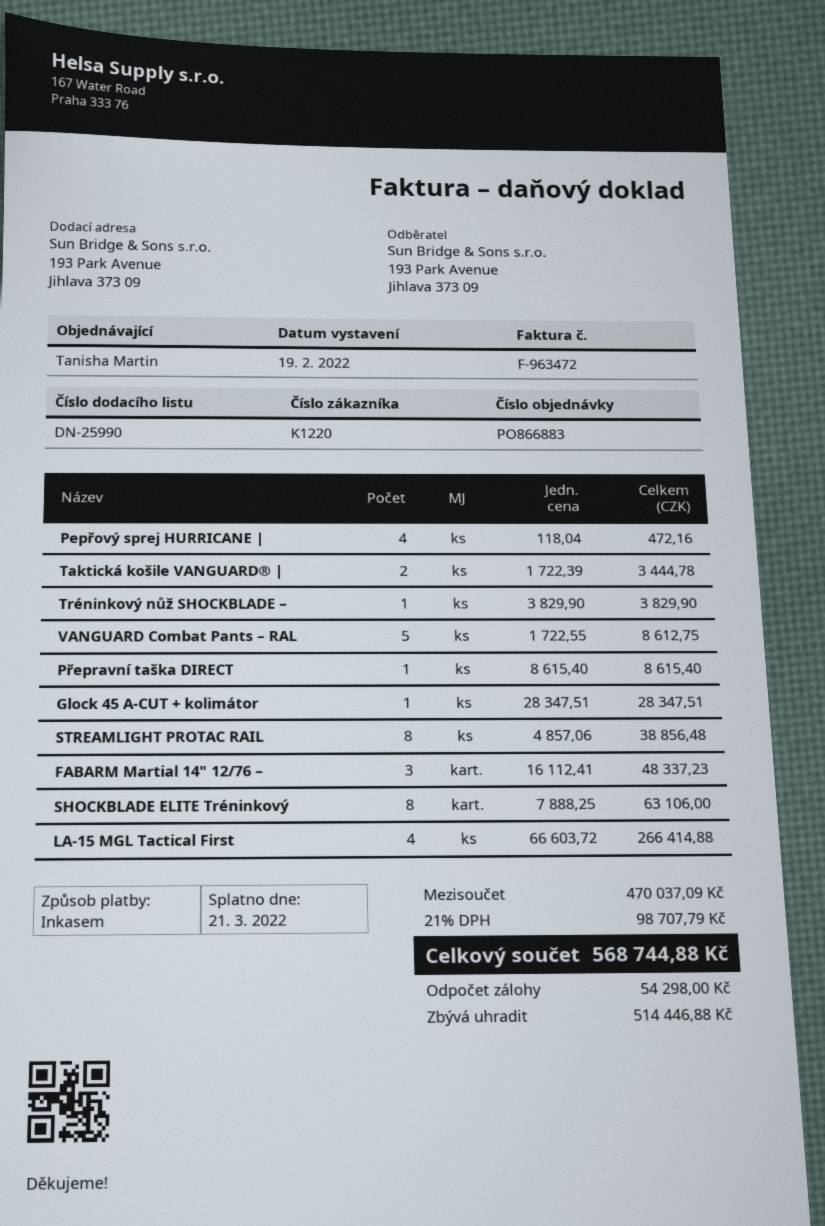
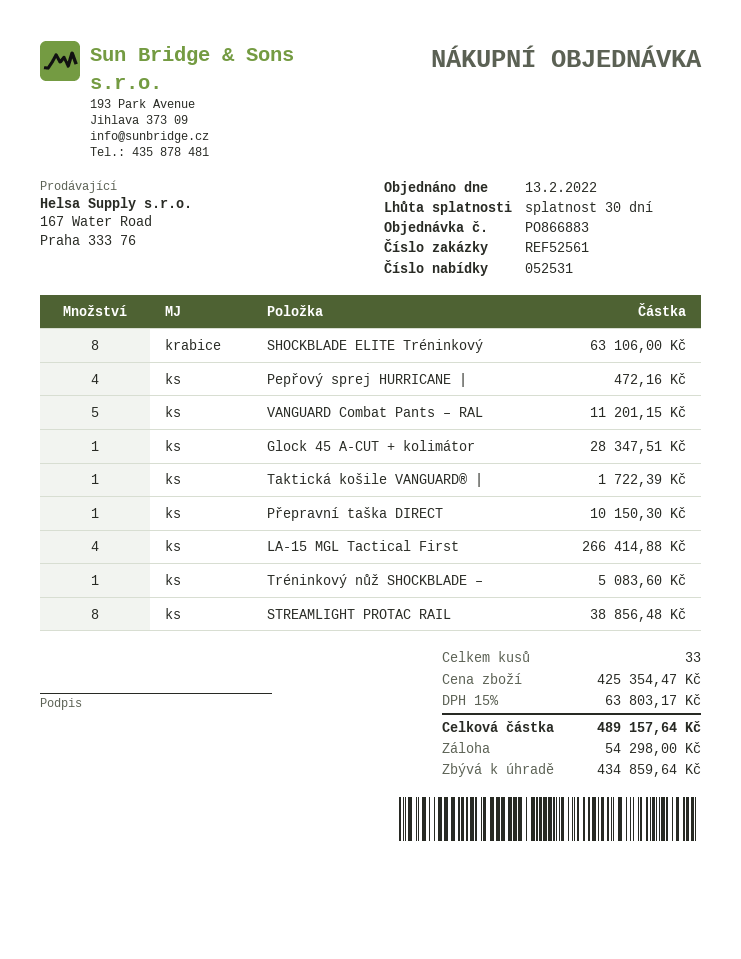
Taktická košile VANGUARD® |: 2 for 3444.78 -> 1 for 1722.39
Tréninkový nůž SHOCKBLADE –: 1 for 3829.90 -> 1 for 5083.60
VANGUARD Combat Pants – RAL: 5 for 8612.75 -> 5 for 11201.15
Přepravní taška DIRECT: 1 for 8615.40 -> 1 for 10150.30
FABARM Martial 14" 12/76 –: 3 for 48337.23 -> none
subtotal: 470037.09 -> 425354.47
tax: 21% = 98707.79 -> 15% = 63803.17
total: 568744.88 -> 489157.64
balance: 514446.88 -> 434859.64

